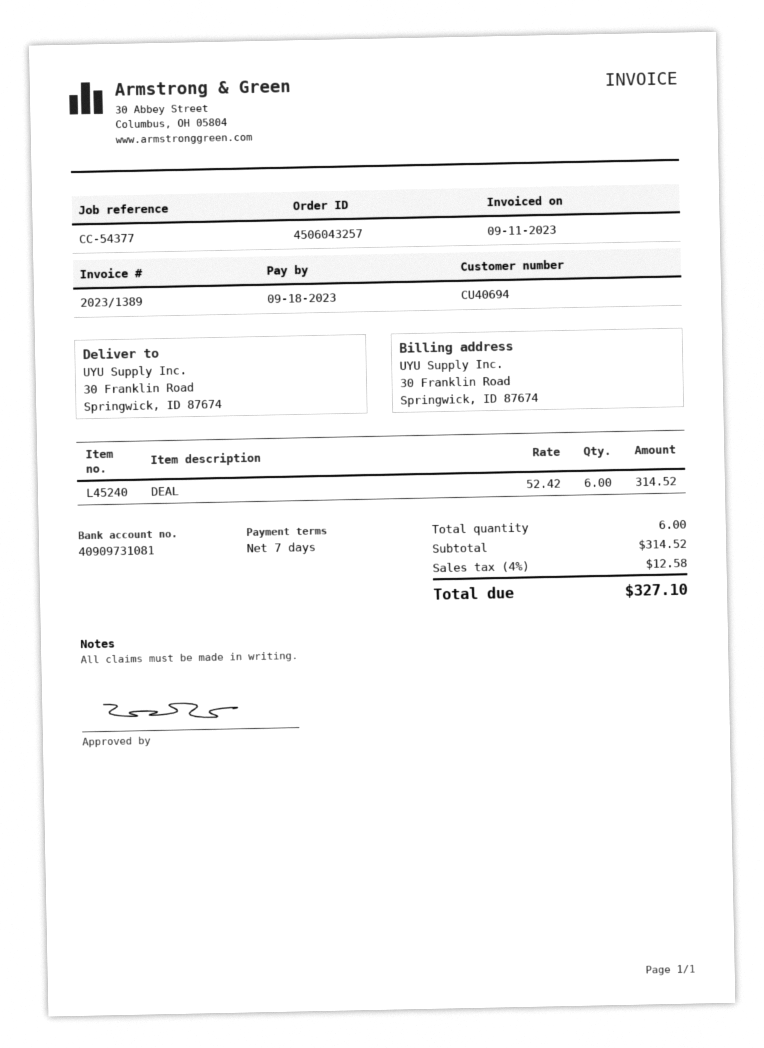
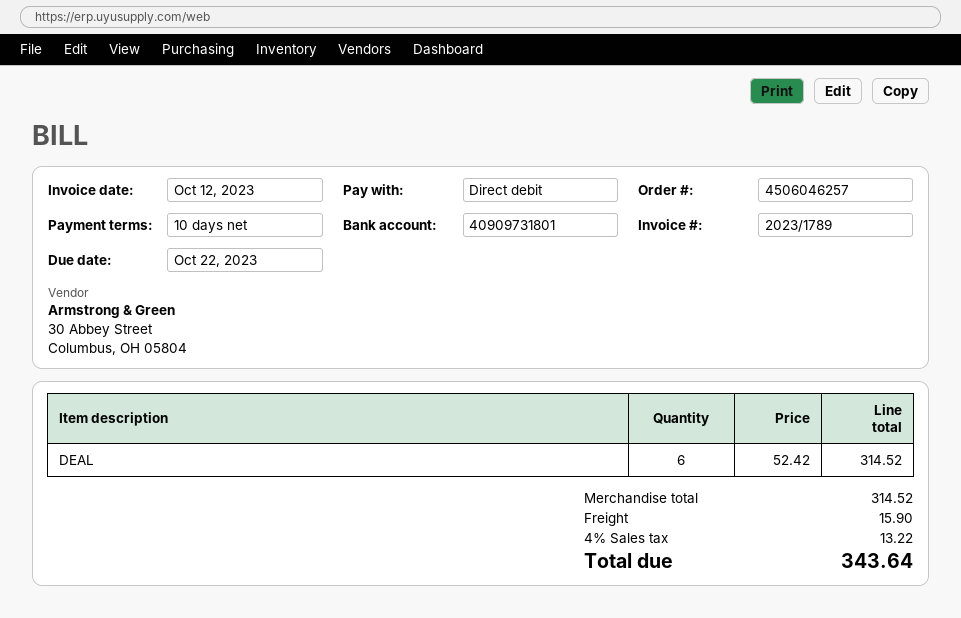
order number: 4506043257 -> 4506046257
invoice number: 2023/1389 -> 2023/1789
invoice date: 2023-09-11 -> 2023-10-12
payment terms: 7 days -> 10 days
due date: 2023-09-18 -> 2023-10-22
bank account: 40909731081 -> 40909731801
shipping: none -> 15.90
tax: 4% = 12.58 -> 4% = 13.22
total: 327.10 -> 343.64

